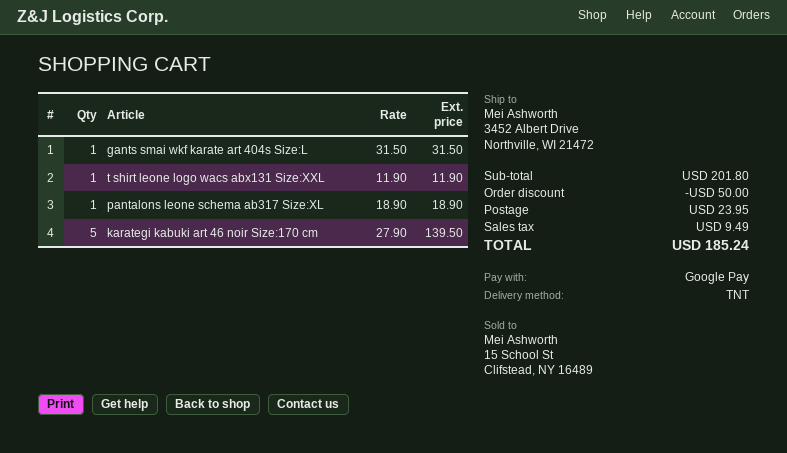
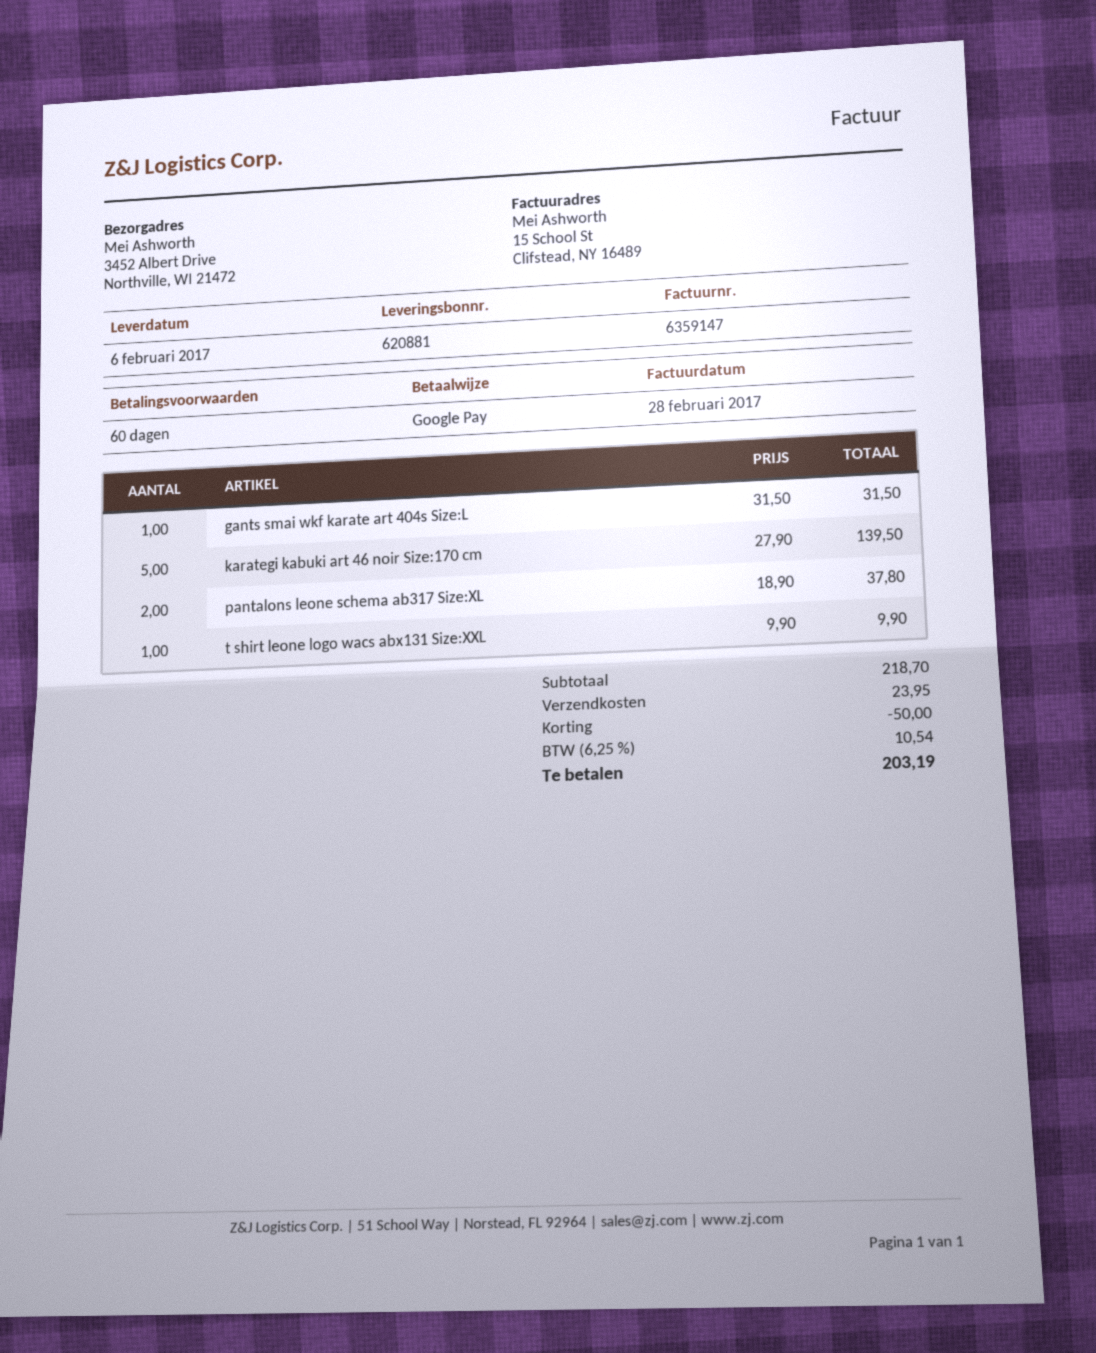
t shirt leone logo wacs abx131 Size:XXL: 1 x 11.90 = 11.90 -> 1 x 9.90 = 9.90
pantalons leone schema ab317 Size:XL: 1 x 18.90 = 18.90 -> 2 x 18.90 = 37.80
subtotal: 201.80 -> 218.70
tax: 9.49 -> 10.54
total: 185.24 -> 203.19

